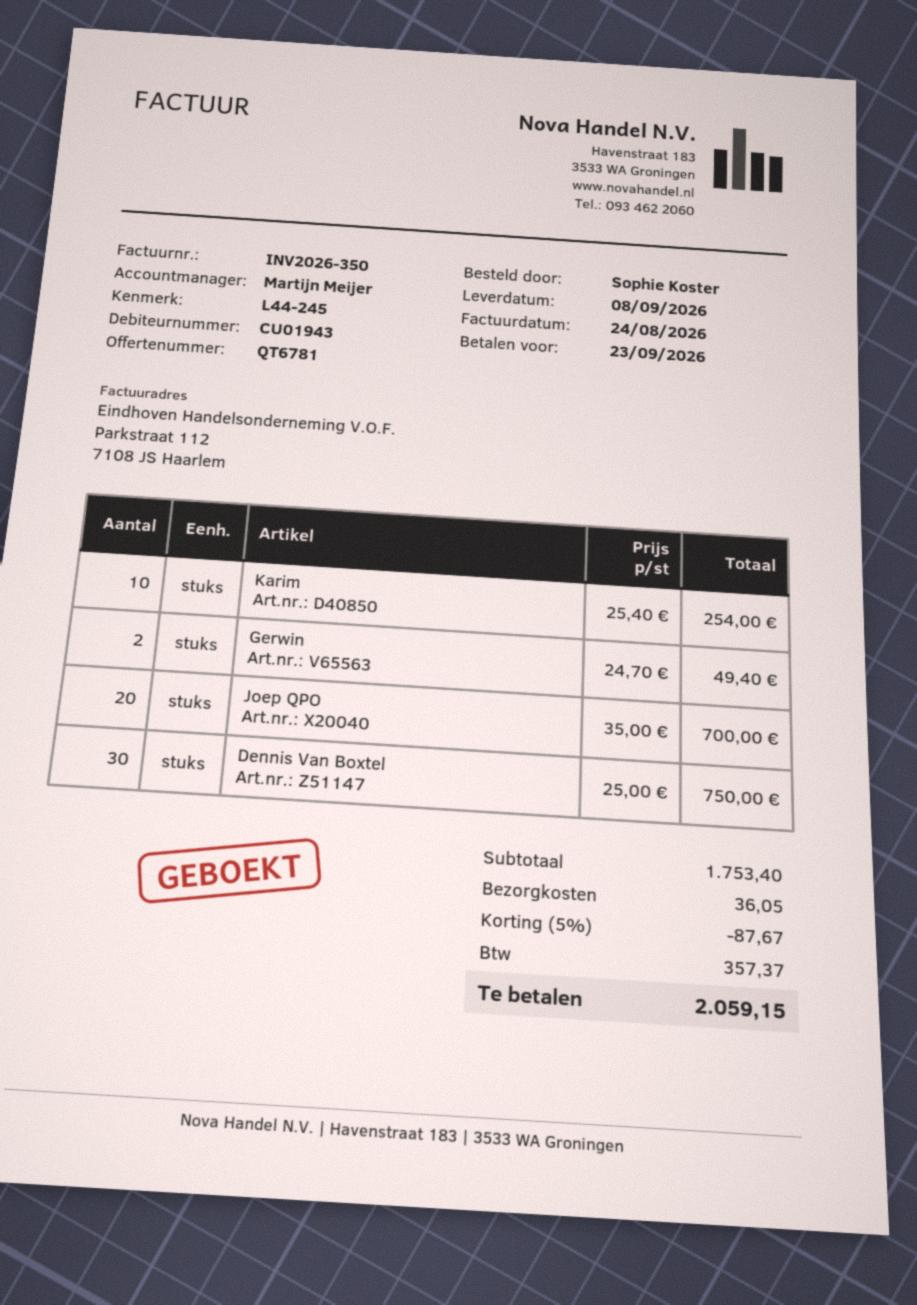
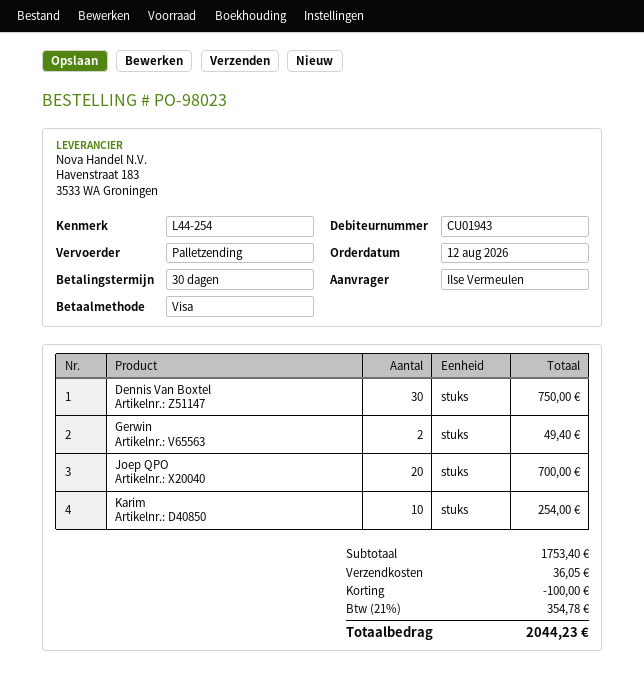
reference: L44-245 -> L44-254
ordered by: Sophie Koster -> Ilse Vermeulen
discount: 87.67 -> 100.00
tax: 357.37 -> 354.78
total: 2059.15 -> 2044.23

